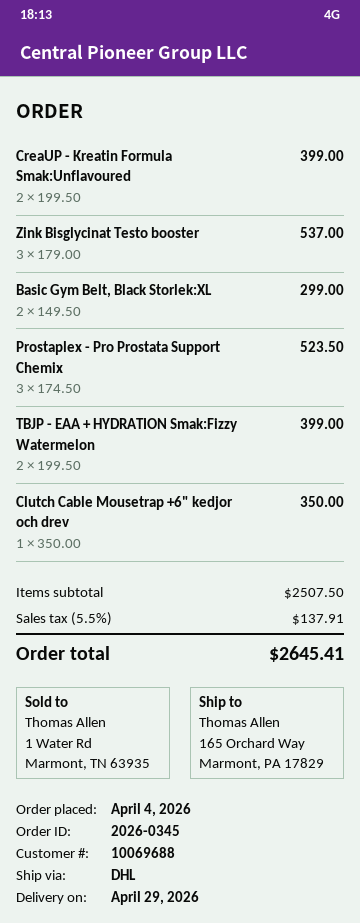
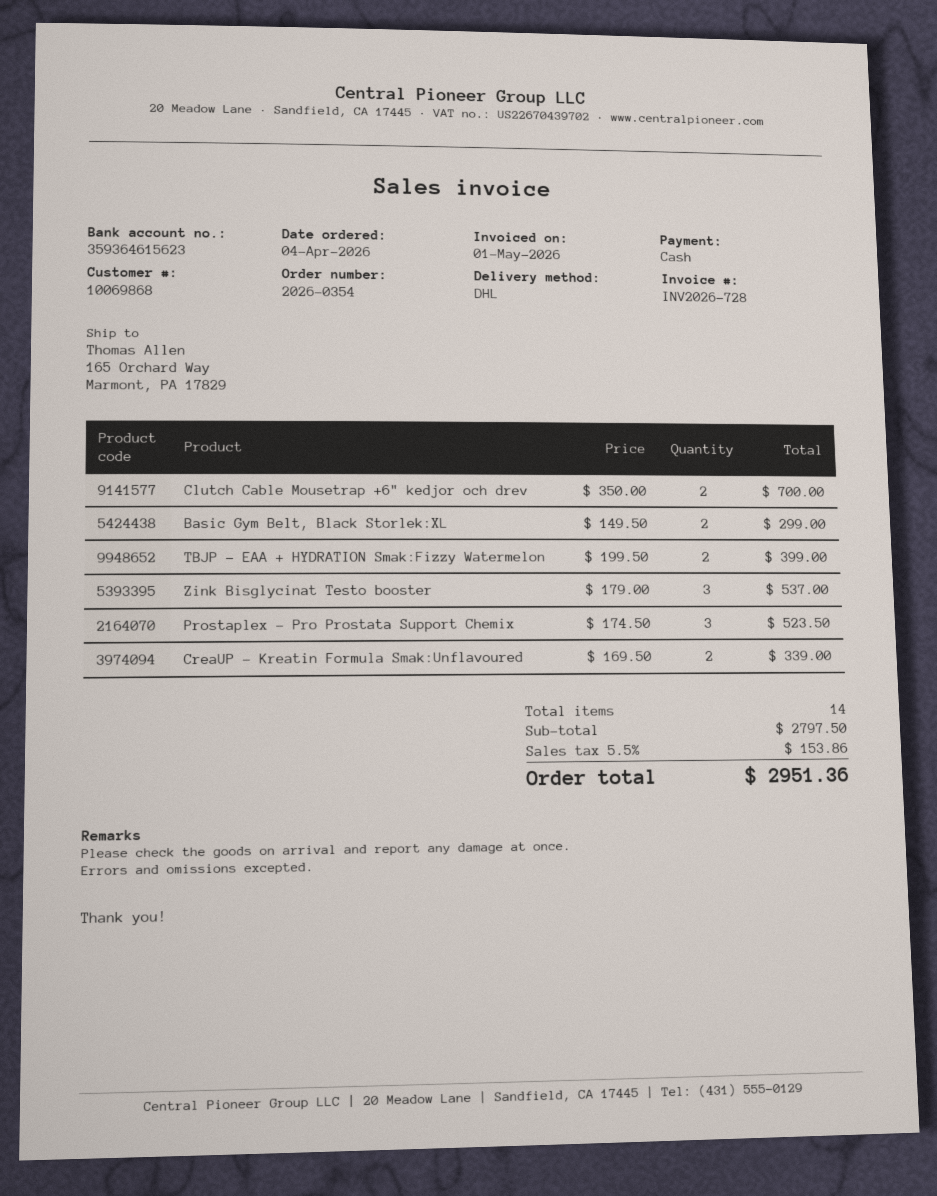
order number: 2026-0345 -> 2026-0354
customer number: 10069688 -> 10069868
CreaUP - Kreatin Formula Smak:Unflavoured: 2 x 199.50 = 399.00 -> 2 x 169.50 = 339.00
Clutch Cable Mousetrap +6" kedjor och drev: 1 x 350.00 = 350.00 -> 2 x 350.00 = 700.00
subtotal: 2507.50 -> 2797.50
tax: 5.5% = 137.91 -> 5.5% = 153.86
total: 2645.41 -> 2951.36

